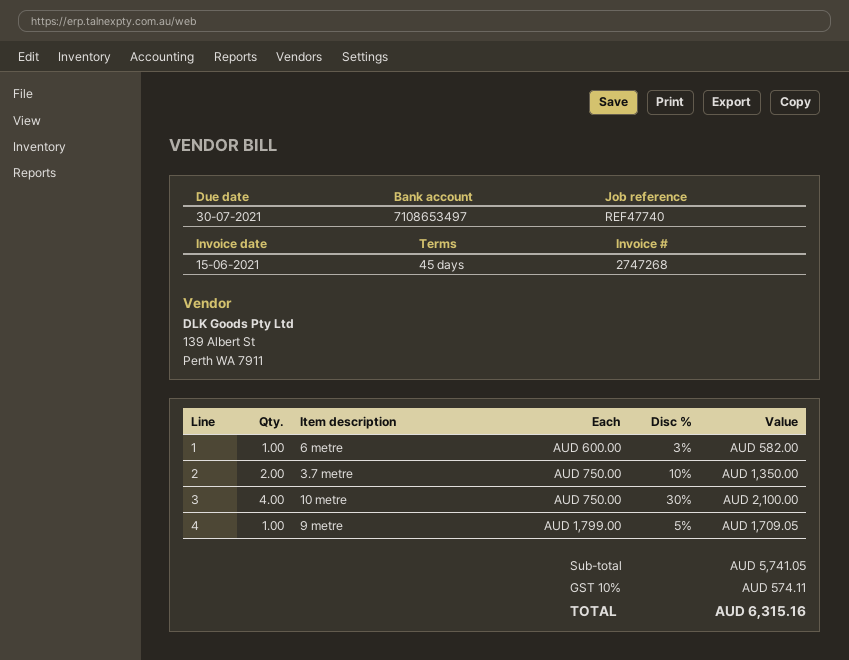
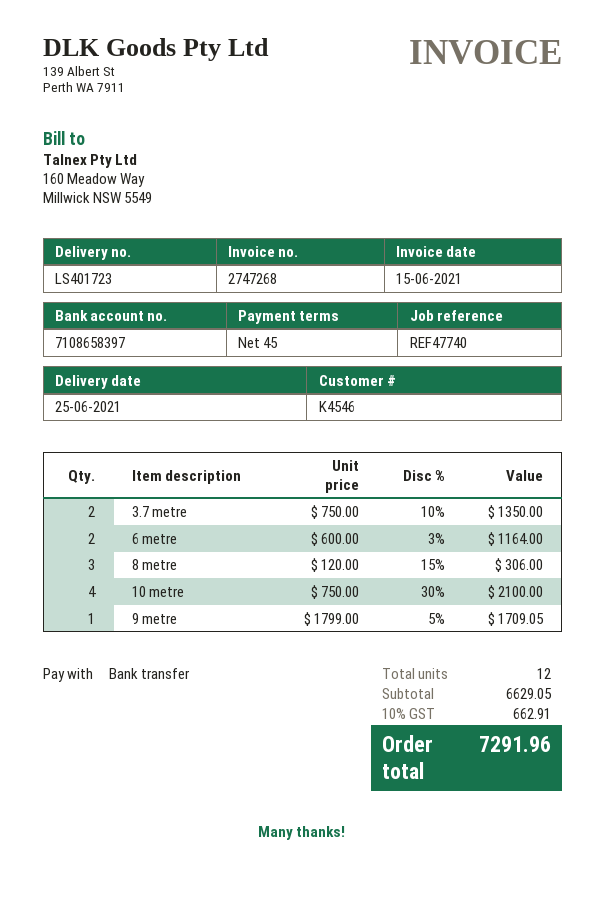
bank account: 7108653497 -> 7108658397
6 metre: 1 x 600.00 - 3% = 582.00 -> 2 x 600.00 - 3% = 1164.00
8 metre: none -> 3 x 120.00 - 15% = 306.00
subtotal: 5741.05 -> 6629.05
tax: 10% = 574.11 -> 10% = 662.91
total: 6315.16 -> 7291.96

